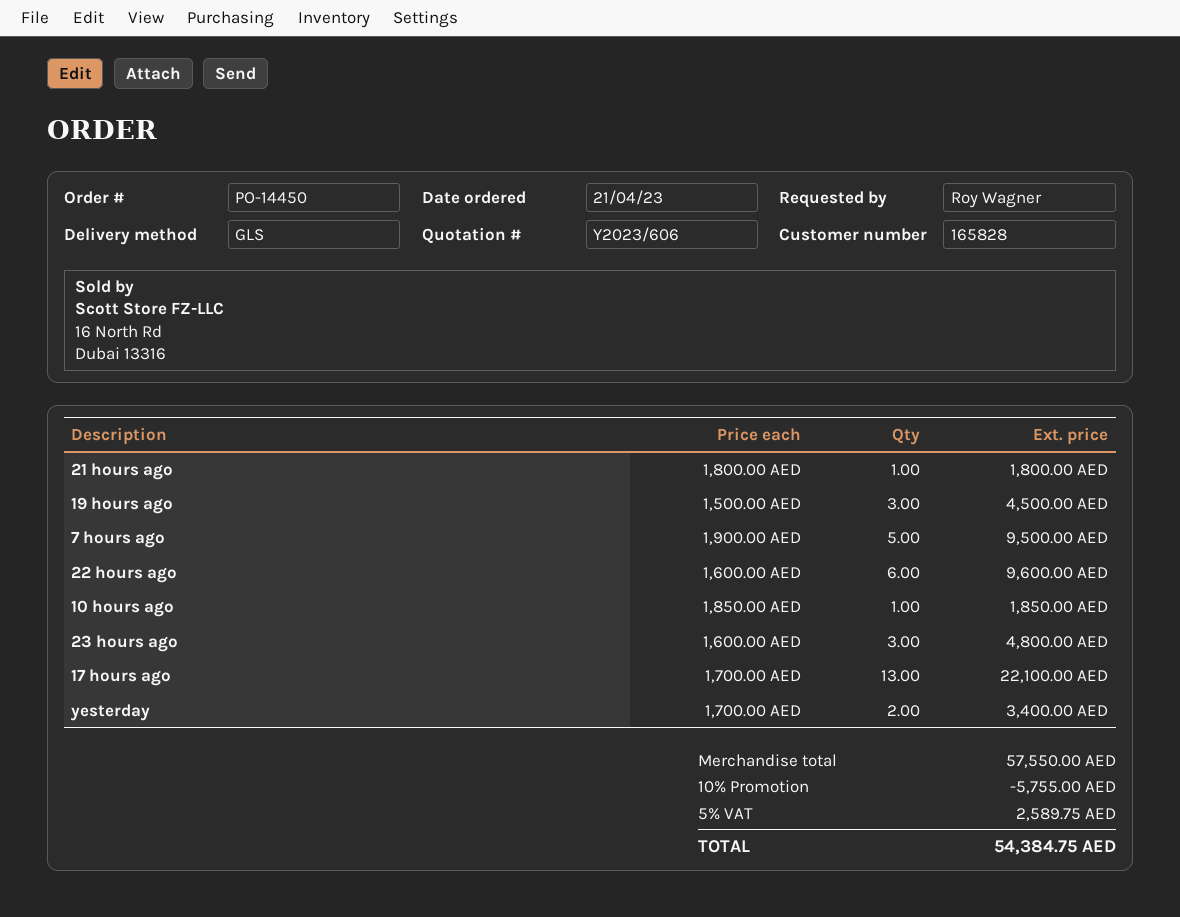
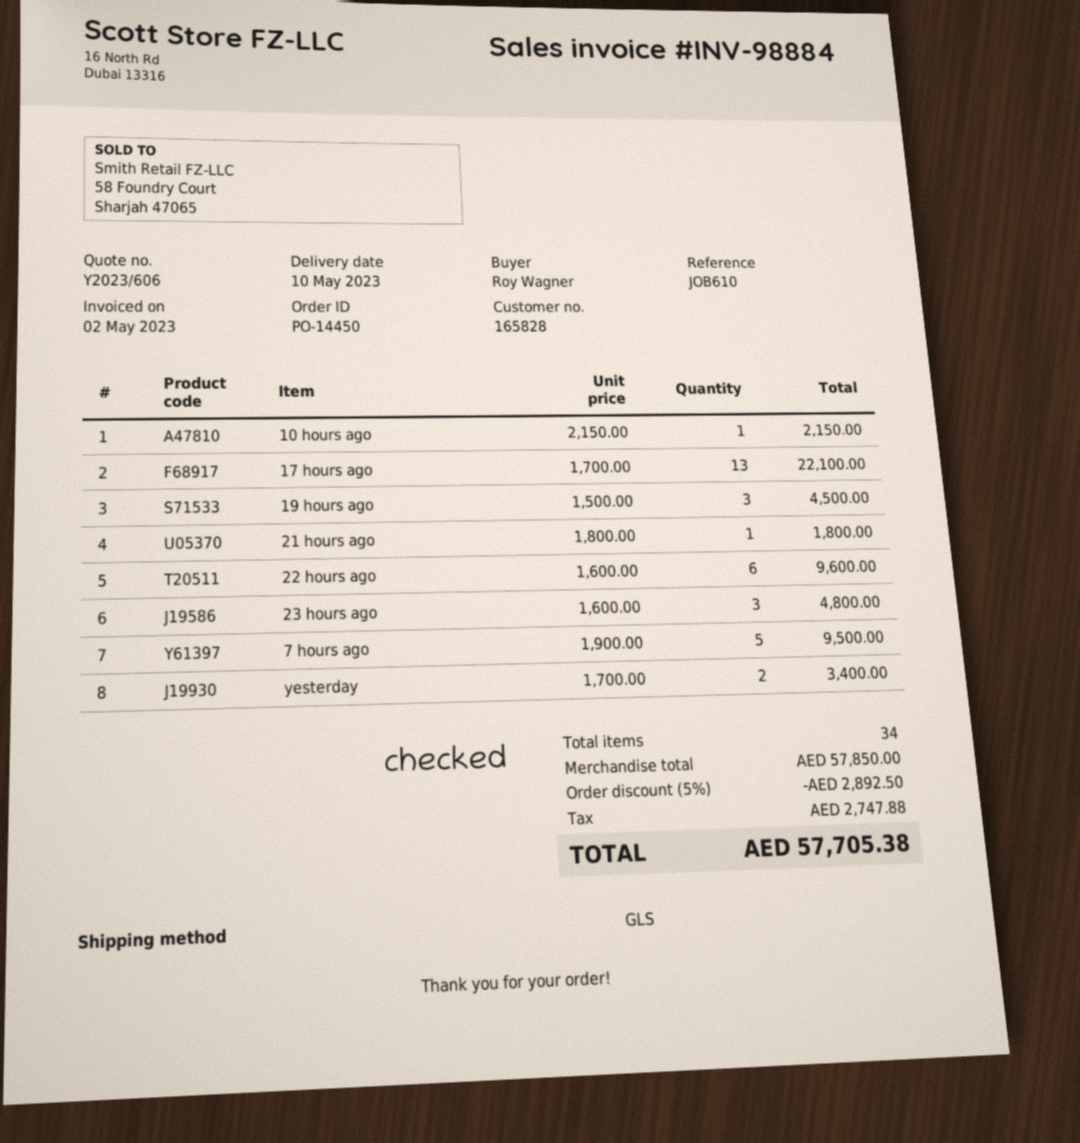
10 hours ago: 1 x 1850.00 = 1850.00 -> 1 x 2150.00 = 2150.00
subtotal: 57550.00 -> 57850.00
discount: 10% = 5755.00 -> 5% = 2892.50
tax: 2589.75 -> 2747.88
total: 54384.75 -> 57705.38

